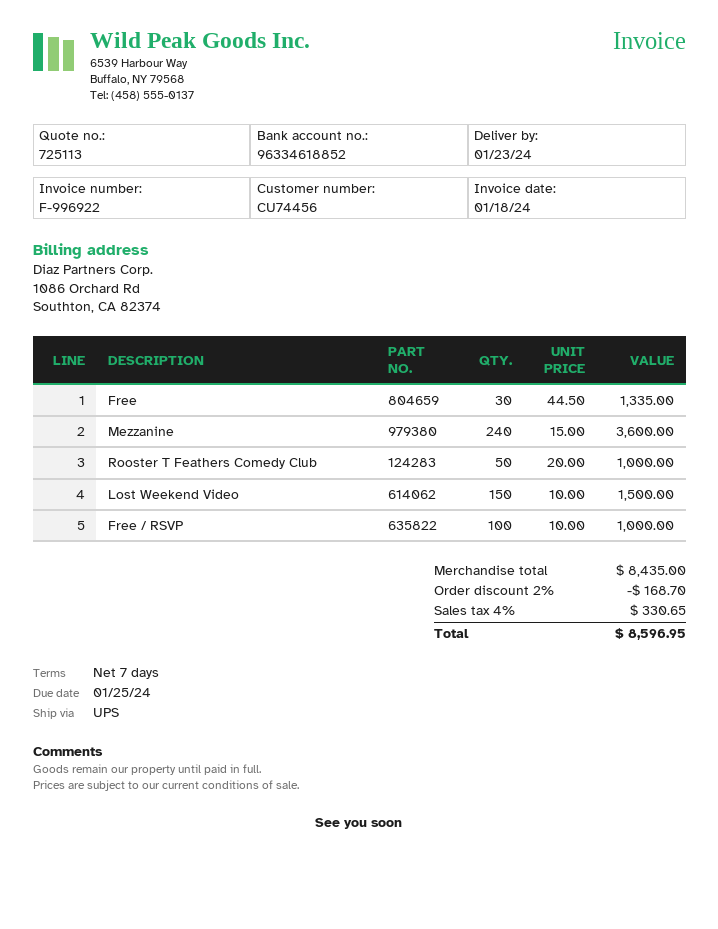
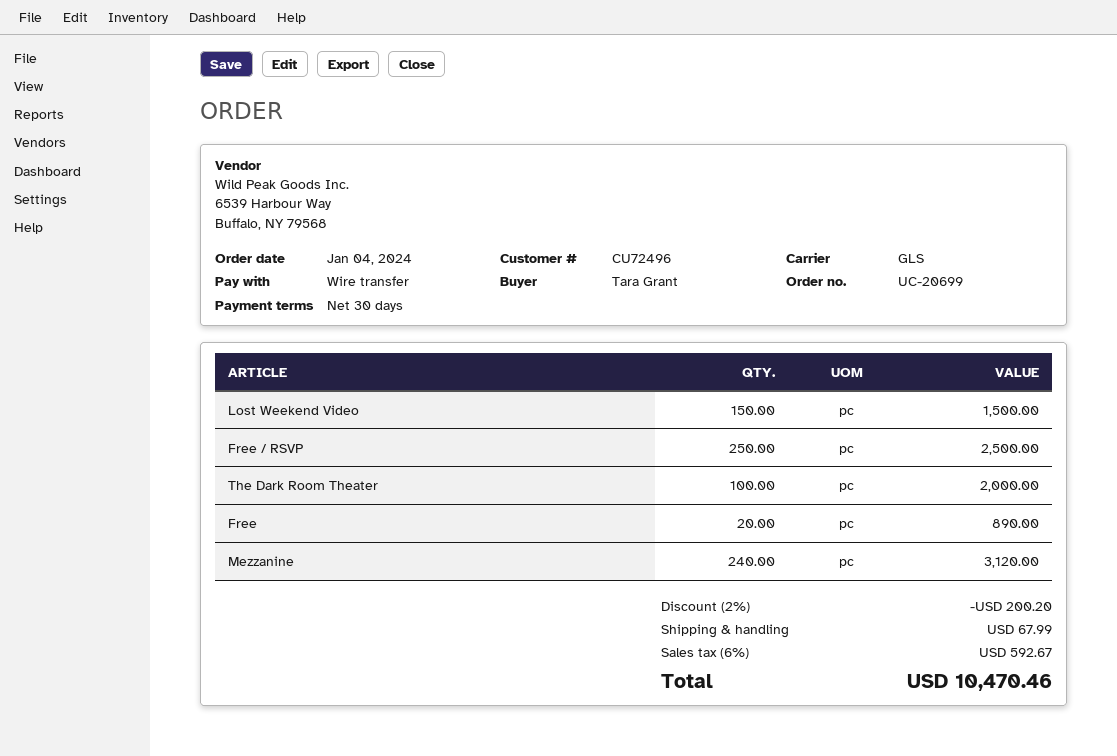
payment terms: 7 days -> 30 days
customer number: CU74456 -> CU72496
shipping method: UPS -> GLS
Free: 30 for 1335.00 -> 20 for 890.00
Mezzanine: 240 for 3600.00 -> 240 for 3120.00
Rooster T Feathers Comedy Club: 50 for 1000.00 -> none
Free / RSVP: 100 for 1000.00 -> 250 for 2500.00
The Dark Room Theater: none -> 100 for 2000.00
discount: 2% = 168.70 -> 2% = 200.20
shipping: none -> 67.99
tax: 4% = 330.65 -> 6% = 592.67
total: 8596.95 -> 10470.46

